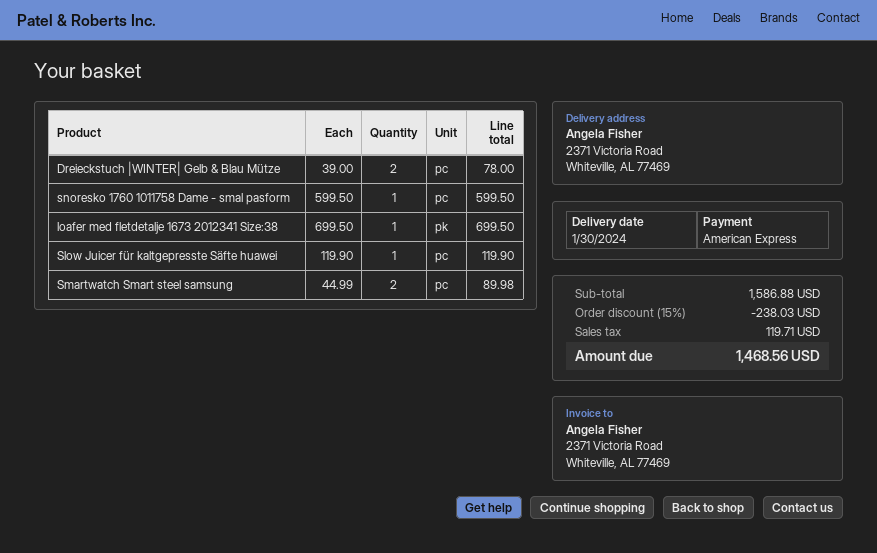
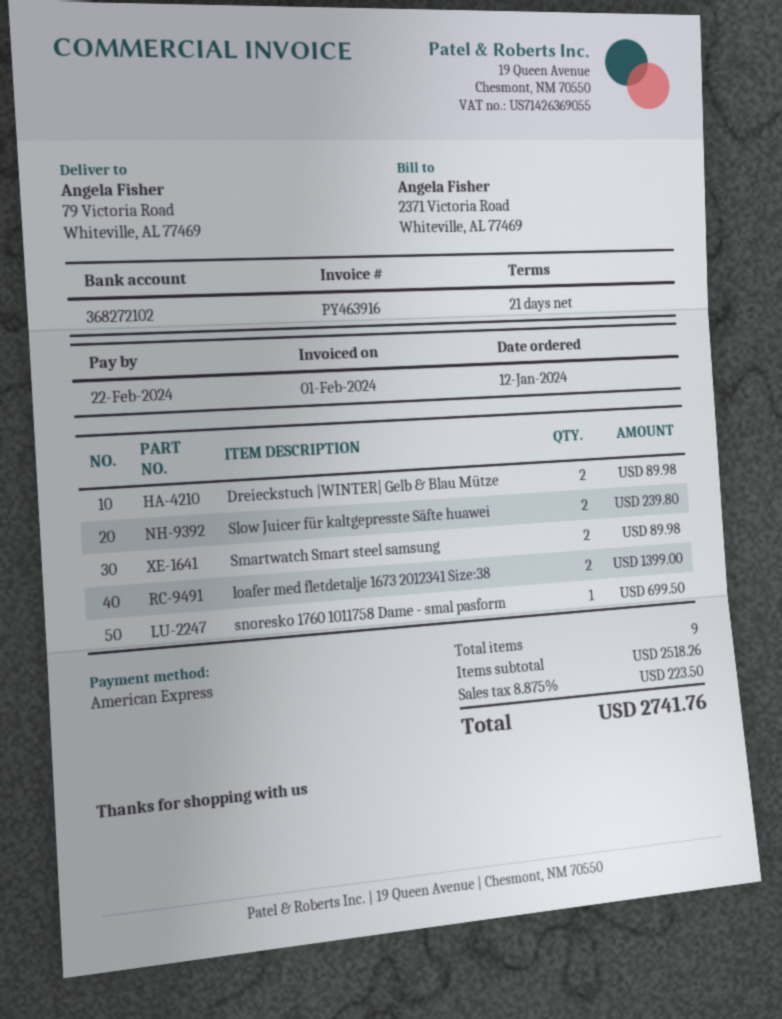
ship to: 2371 Victoria Road, Whiteville, AL 77469 -> 79 Victoria Road, Whiteville, AL 77469
Dreieckstuch |WINTER| Gelb & Blau Mütze: 2 for 78.00 -> 2 for 89.98
snoresko 1760 1011758 Dame - smal pasform: 1 for 599.50 -> 1 for 699.50
loafer med fletdetalje 1673 2012341 Size:38: 1 for 699.50 -> 2 for 1399.00
Slow Juicer für kaltgepresste Säfte huawei: 1 for 119.90 -> 2 for 239.80
subtotal: 1586.88 -> 2518.26
discount: 15% = 238.03 -> none
tax: 119.71 -> 223.50
total: 1468.56 -> 2741.76

